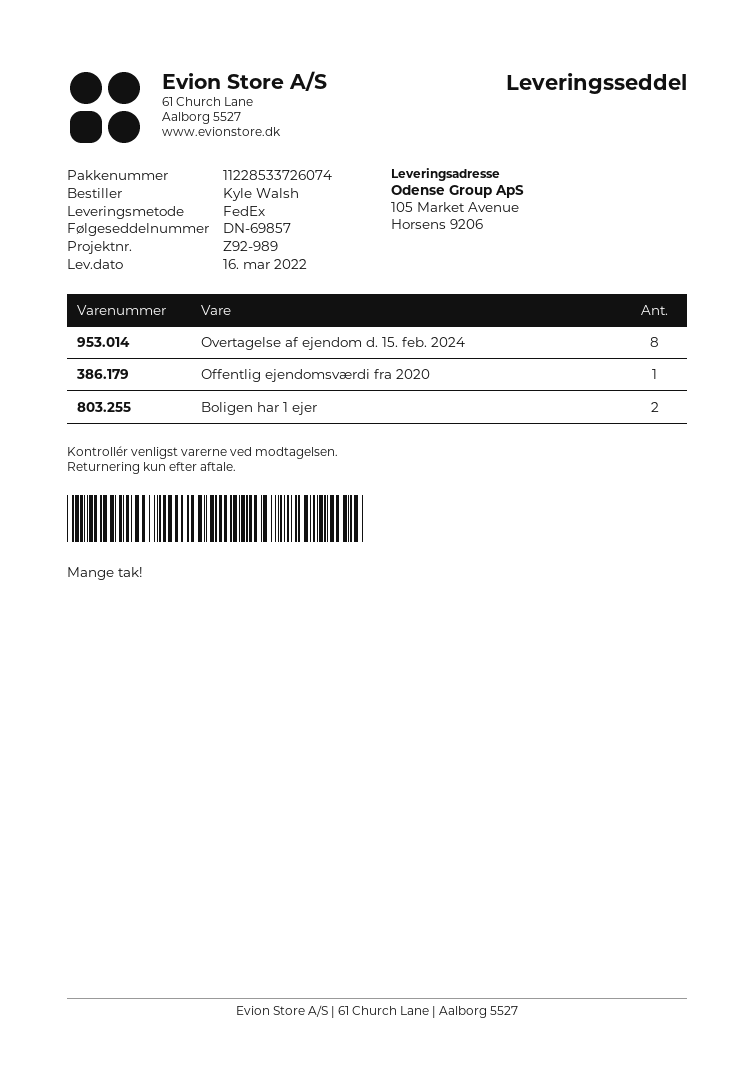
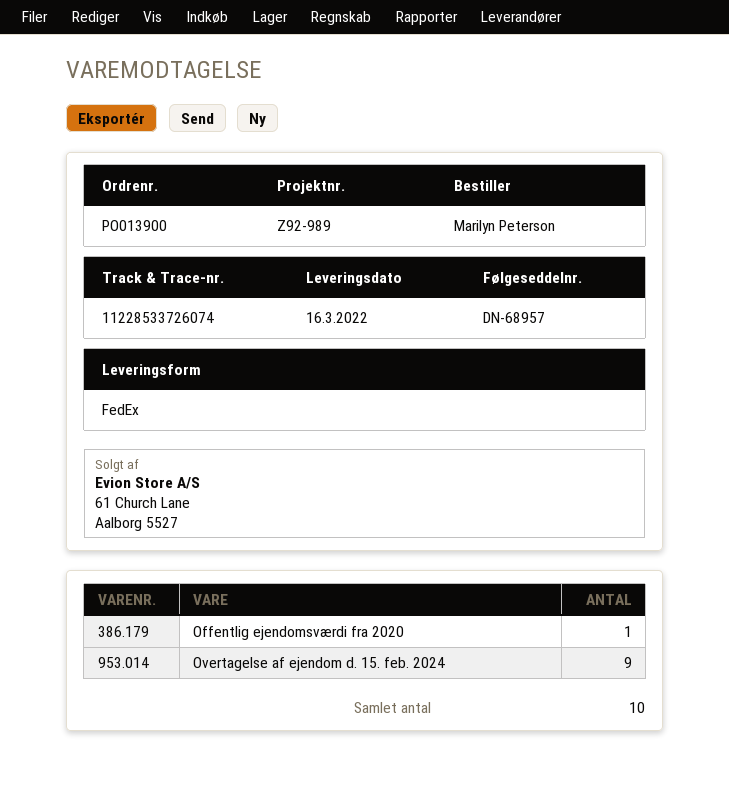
delivery note number: DN-69857 -> DN-68957
ordered by: Kyle Walsh -> Marilyn Peterson
Overtagelse af ejendom d. 15. feb. 2024: 8 -> 9
Boligen har 1 ejer: 2 -> none

